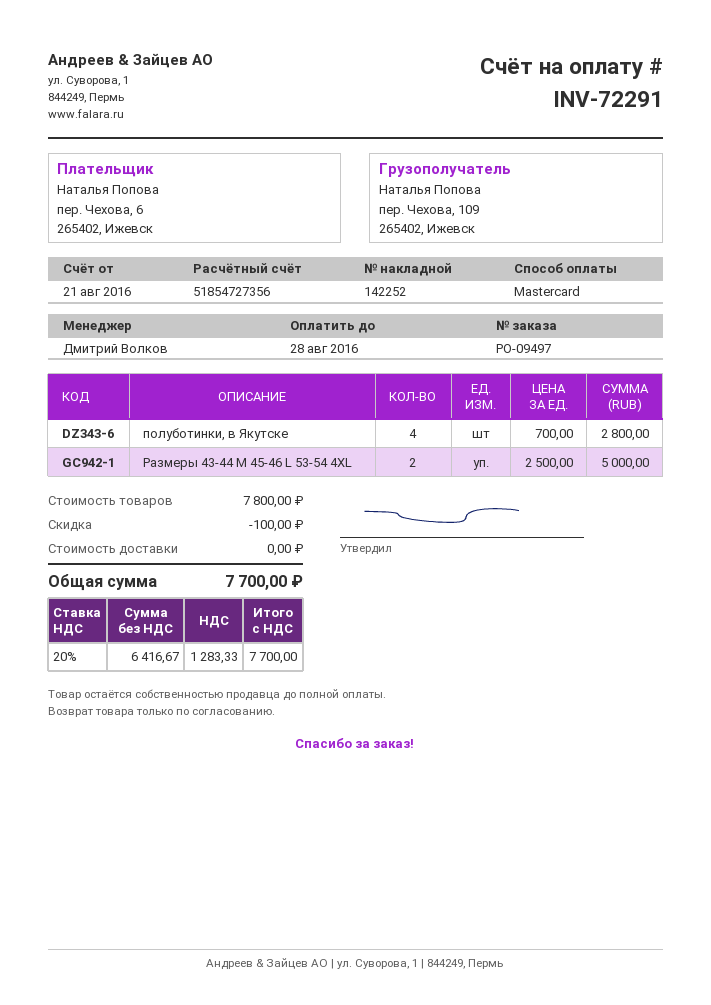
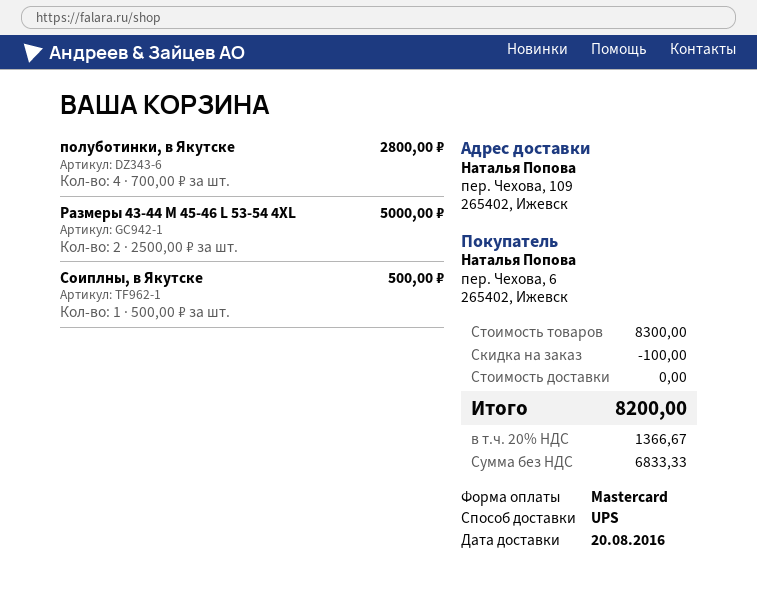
Соиплны, в Якутске: none -> 1 x 500.00 = 500.00
subtotal: 7800.00 -> 8300.00
net: 6416.67 -> 6833.33
tax: 20% = 1283.33 -> 20% = 1366.67
total: 7700.00 -> 8200.00

